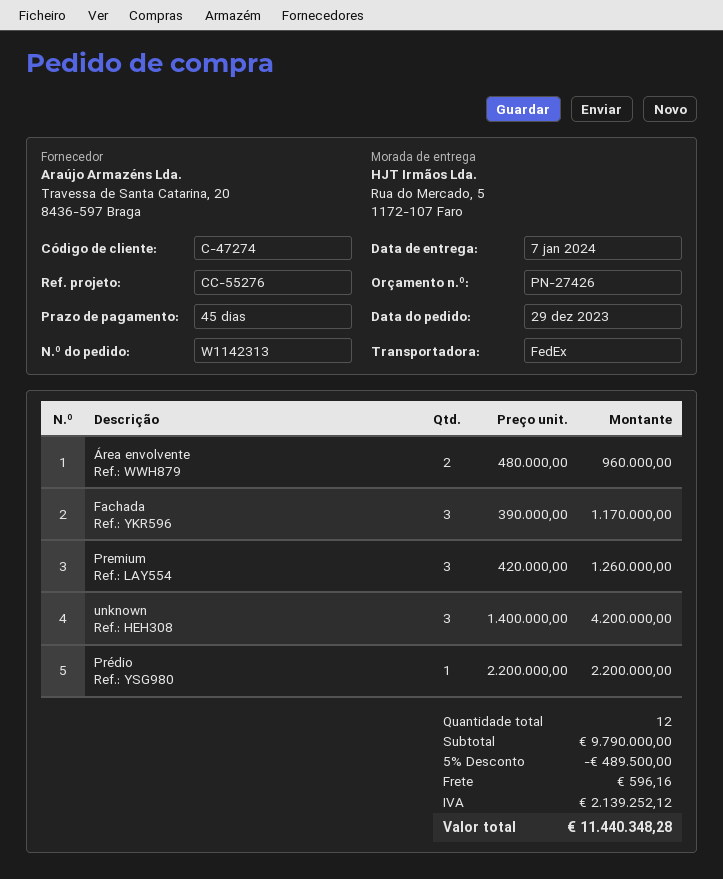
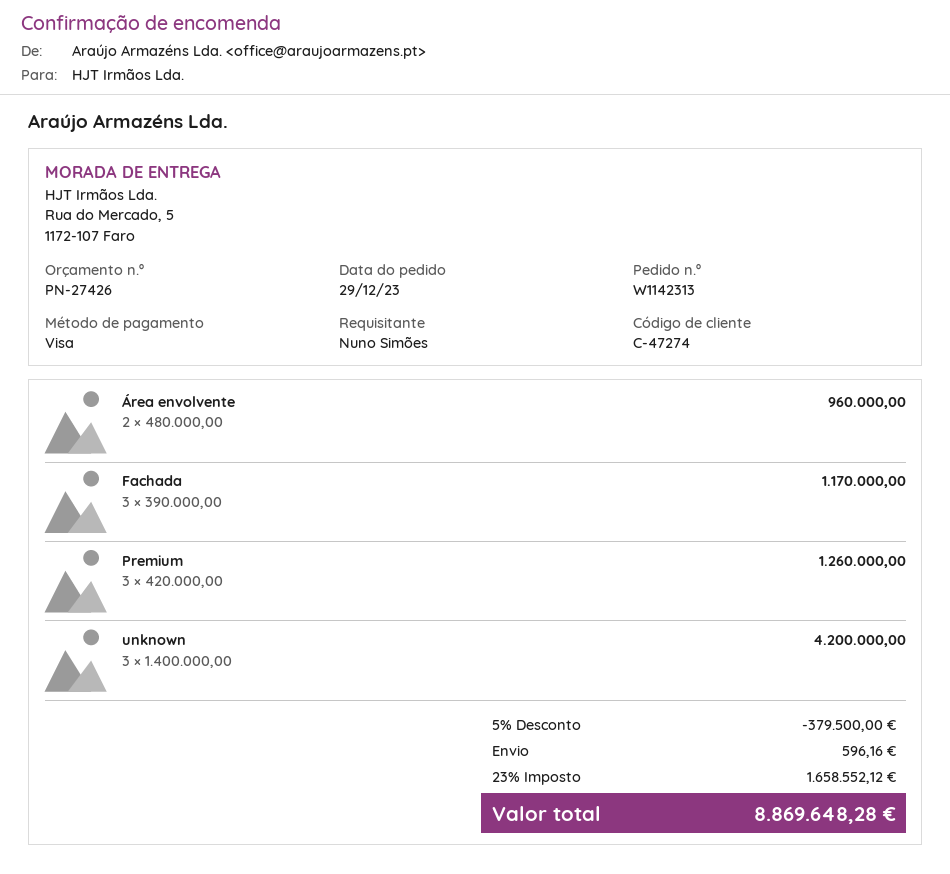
Prédio: 1 x 2200000.00 = 2200000.00 -> none
discount: 5% = 489500.00 -> 5% = 379500.00
tax: 2139252.12 -> 1658552.12
total: 11440348.28 -> 8869648.28

